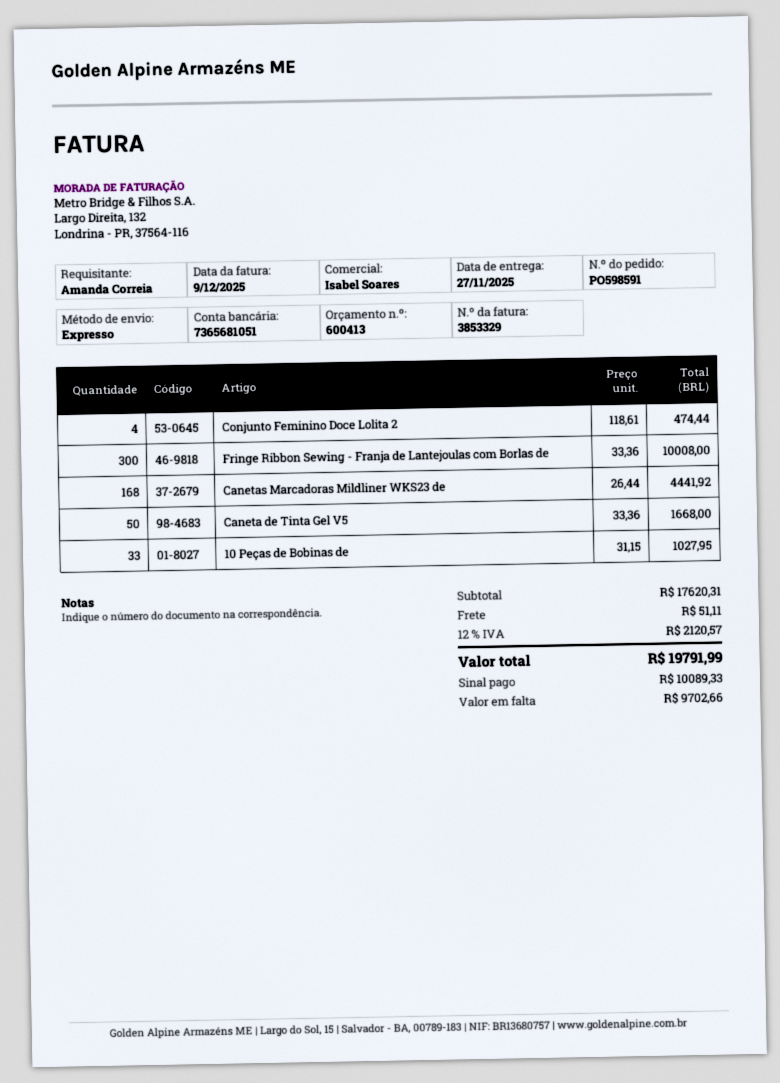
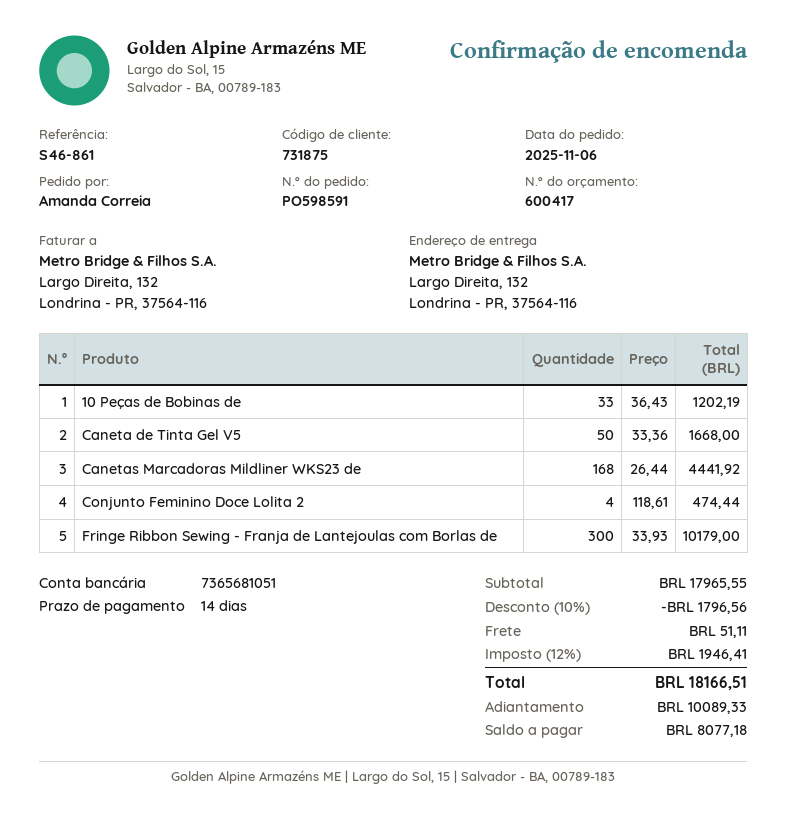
quote number: 600413 -> 600417
Fringe Ribbon Sewing - Franja de Lantejoulas com Borlas de: 300 x 33.36 = 10008.00 -> 300 x 33.93 = 10179.00
10 Peças de Bobinas de: 33 x 31.15 = 1027.95 -> 33 x 36.43 = 1202.19
subtotal: 17620.31 -> 17965.55
discount: none -> 10% = 1796.56
tax: 12% = 2120.57 -> 12% = 1946.41
total: 19791.99 -> 18166.51
balance: 9702.66 -> 8077.18

